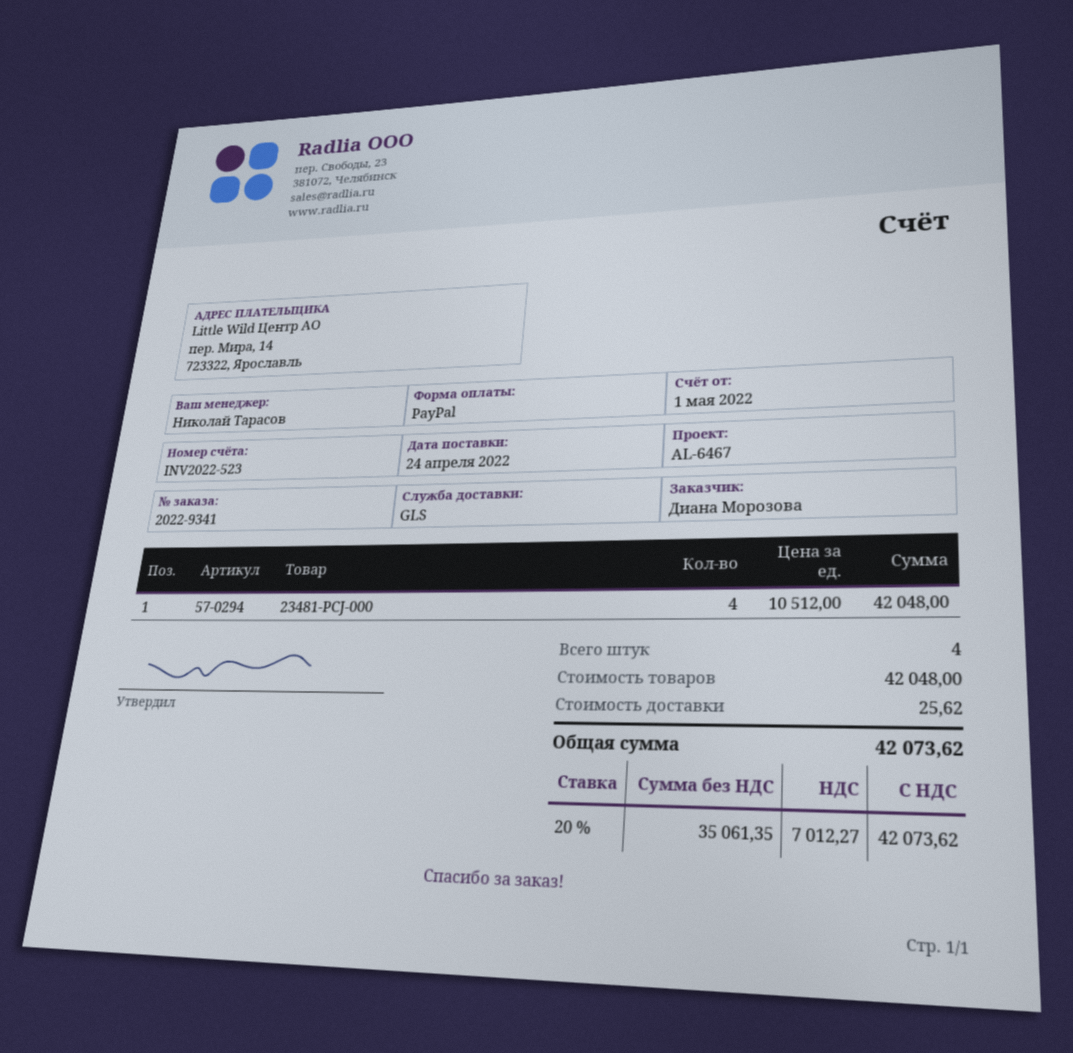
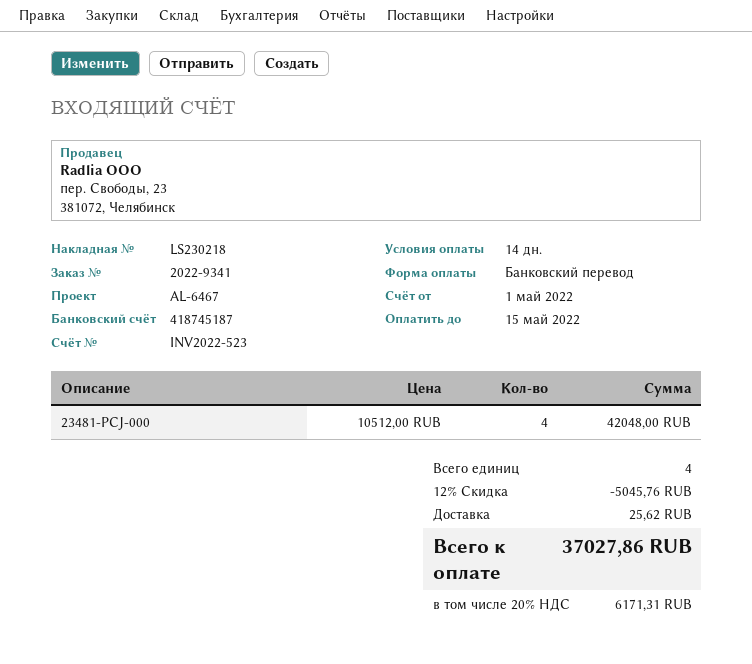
payment method: PayPal -> bank transfer
discount: none -> 12% = 5045.76
tax: 20% = 7012.27 -> 20% = 6171.31
total: 42073.62 -> 37027.86

